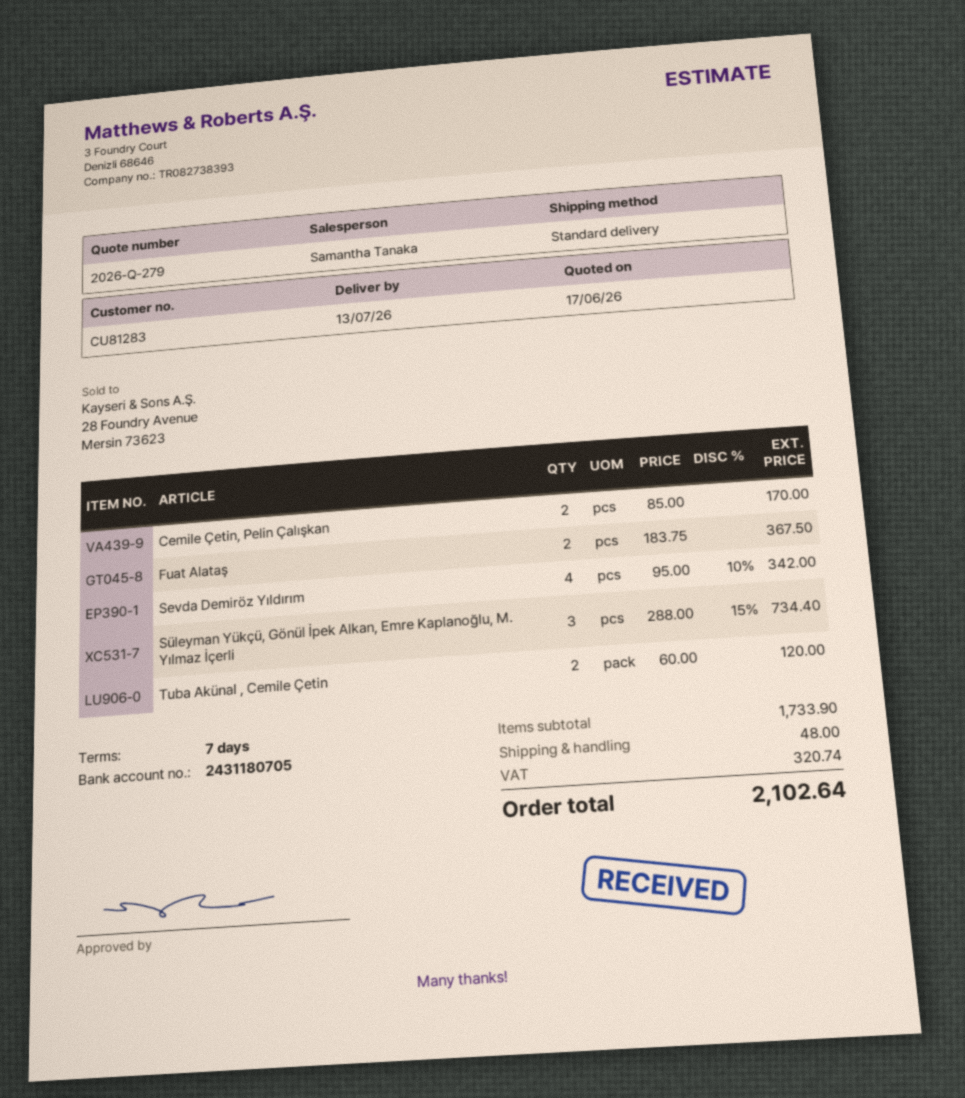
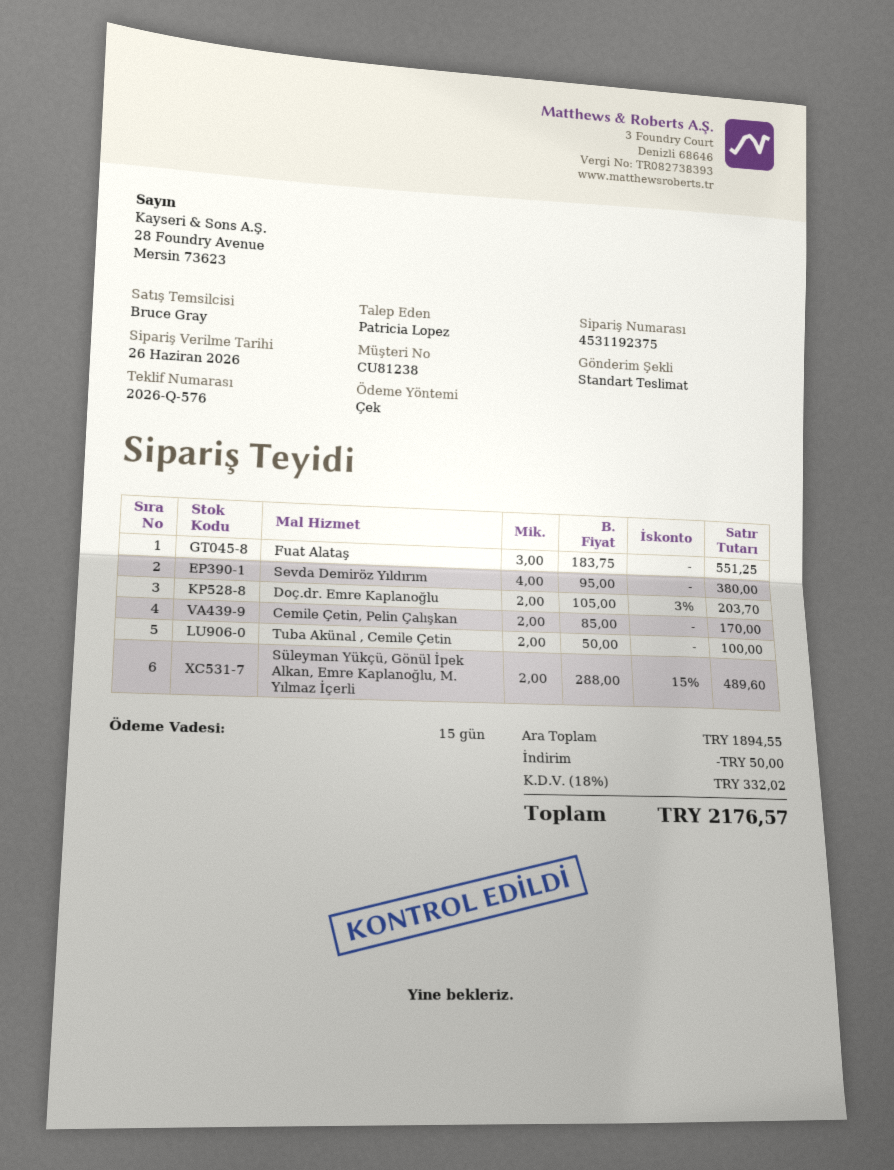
quote number: 2026-Q-279 -> 2026-Q-576
payment terms: 7 days -> 15 days
customer number: CU81283 -> CU81238
sales rep: Samantha Tanaka -> Bruce Gray
Fuat Alataş: 2 x 183.75 = 367.50 -> 3 x 183.75 = 551.25
Sevda Demiröz Yıldırım: 4 x 95.00 - 10% = 342.00 -> 4 x 95.00 = 380.00
Süleyman Yükçü, Gönül İpek Alkan, Emre Kaplanoğlu, M. Yılmaz İçerli: 3 x 288.00 - 15% = 734.40 -> 2 x 288.00 - 15% = 489.60
Tuba Akünal , Cemile Çetin: 2 x 60.00 = 120.00 -> 2 x 50.00 = 100.00
Doç.dr. Emre Kaplanoğlu: none -> 2 x 105.00 - 3% = 203.70
subtotal: 1733.90 -> 1894.55
discount: none -> 50.00
shipping: 48.00 -> none
tax: 320.74 -> 332.02
total: 2102.64 -> 2176.57

